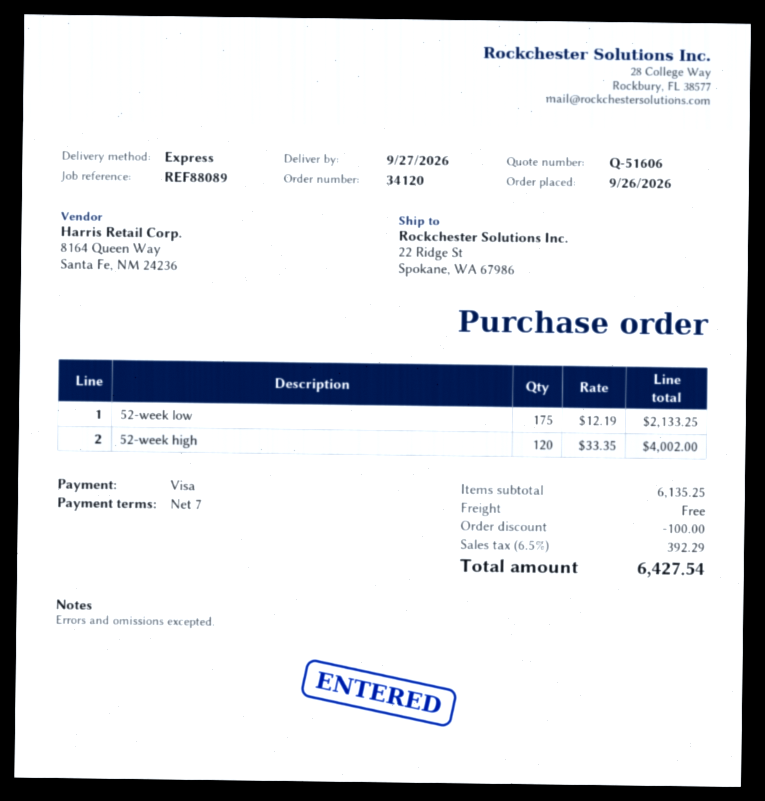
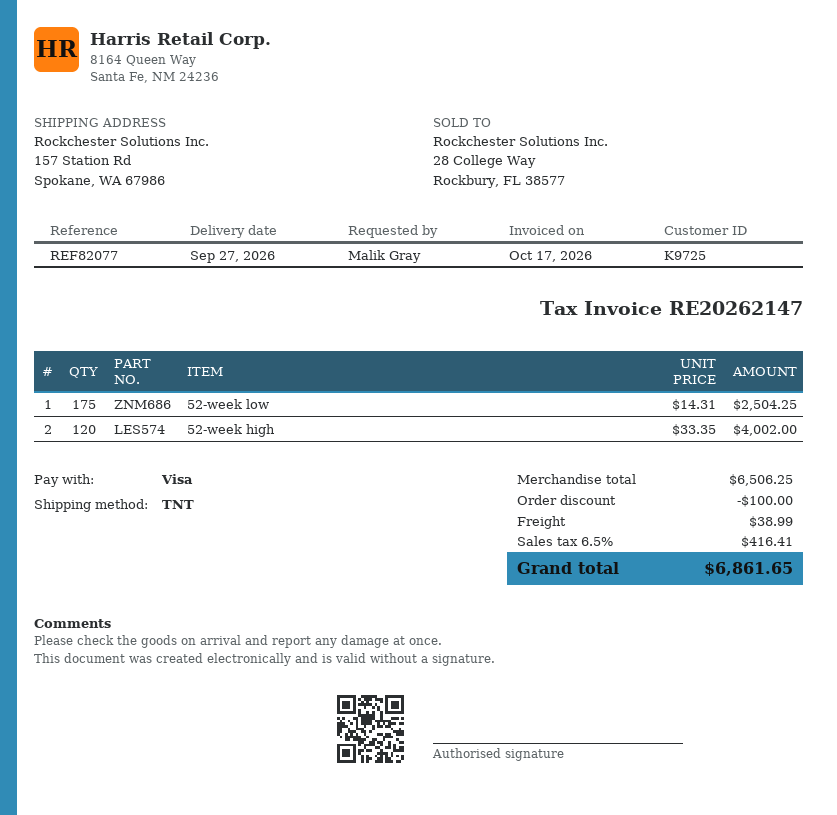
reference: REF88089 -> REF82077
shipping method: express -> TNT
ship to: 22 Ridge St, Spokane, WA 67986 -> 157 Station Rd, Spokane, WA 67986
52-week low: 175 x 12.19 = 2133.25 -> 175 x 14.31 = 2504.25
subtotal: 6135.25 -> 6506.25
shipping: 0.00 -> 38.99
tax: 6.5% = 392.29 -> 6.5% = 416.41
total: 6427.54 -> 6861.65

